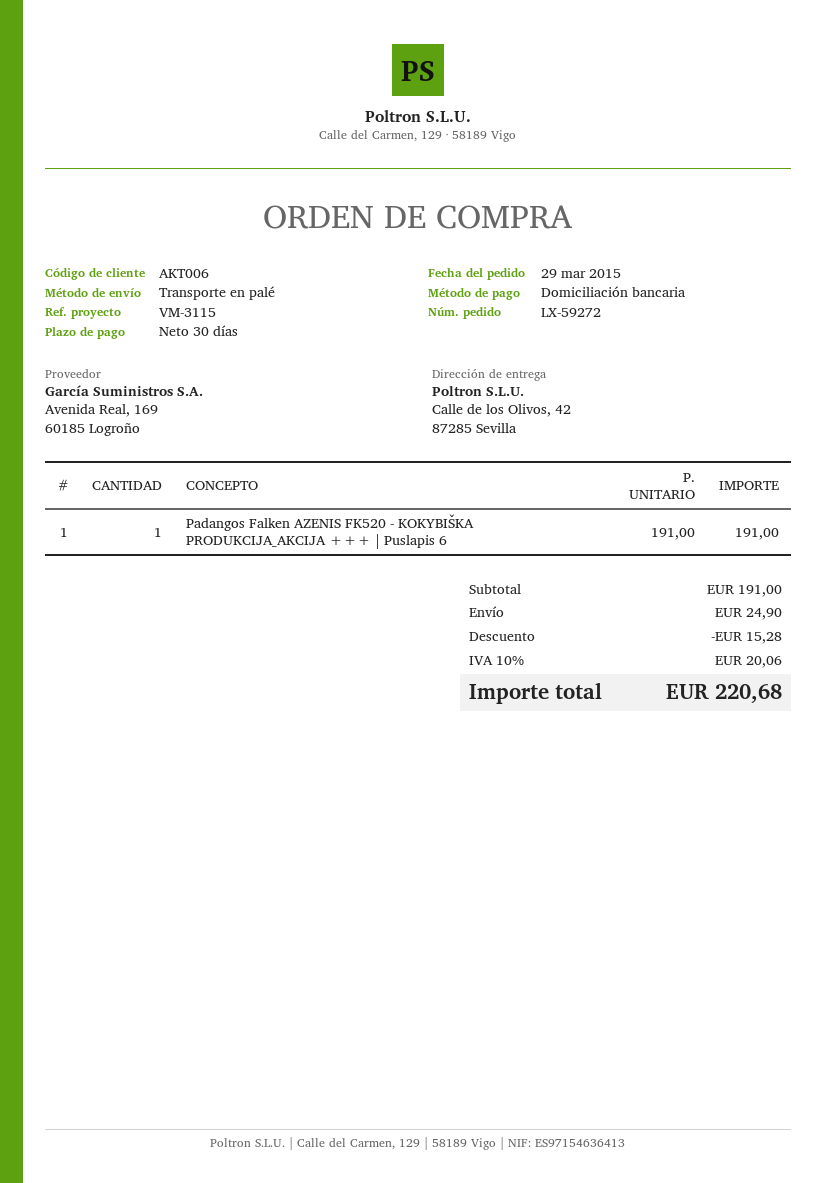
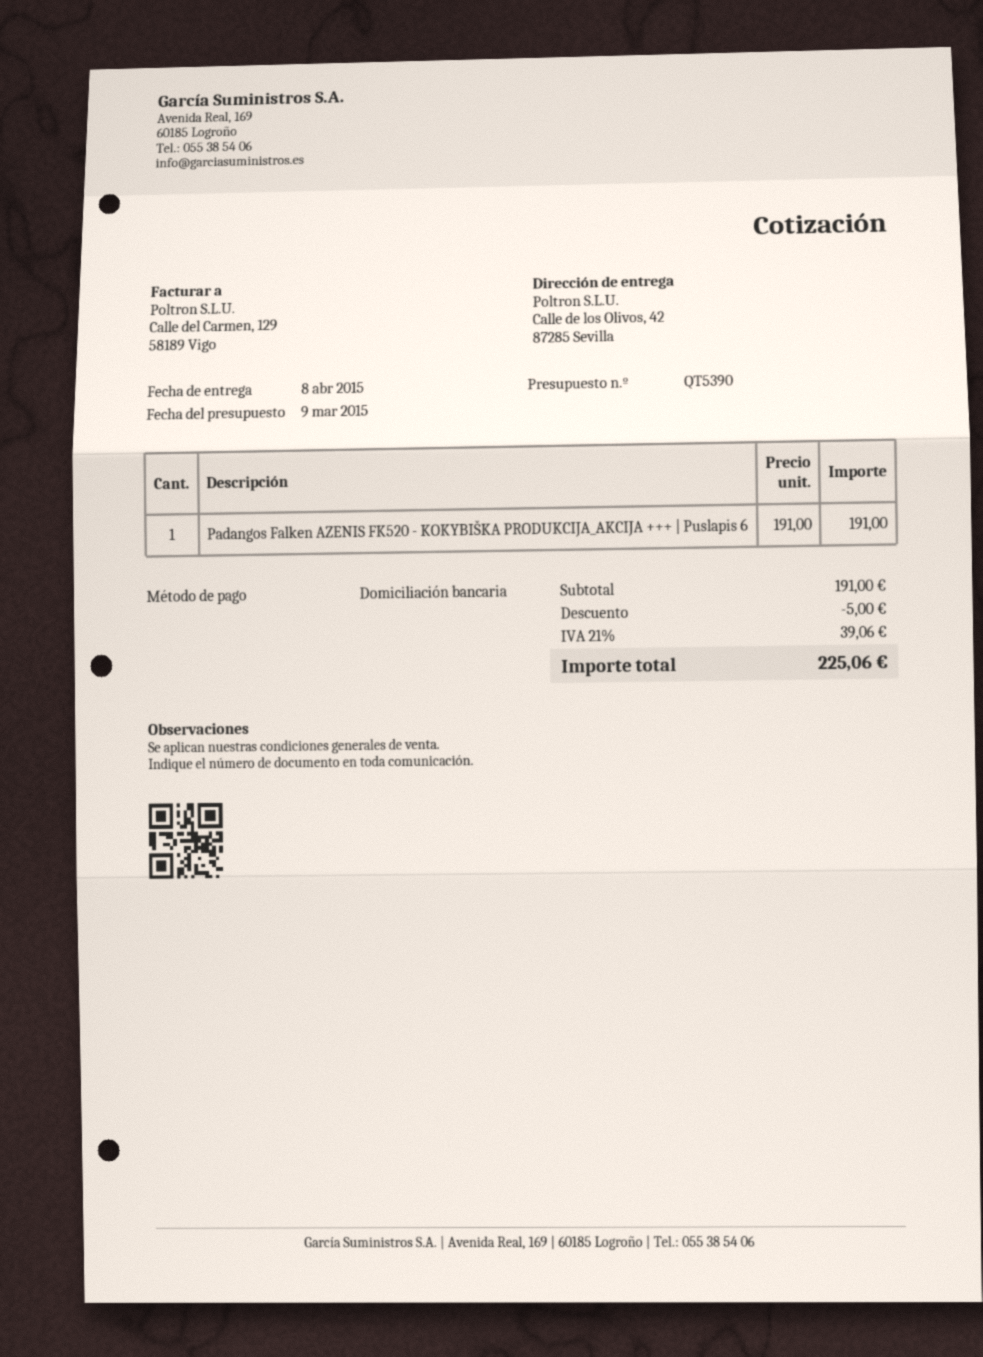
discount: 15.28 -> 5.00
shipping: 24.90 -> none
tax: 10% = 20.06 -> 21% = 39.06
total: 220.68 -> 225.06

